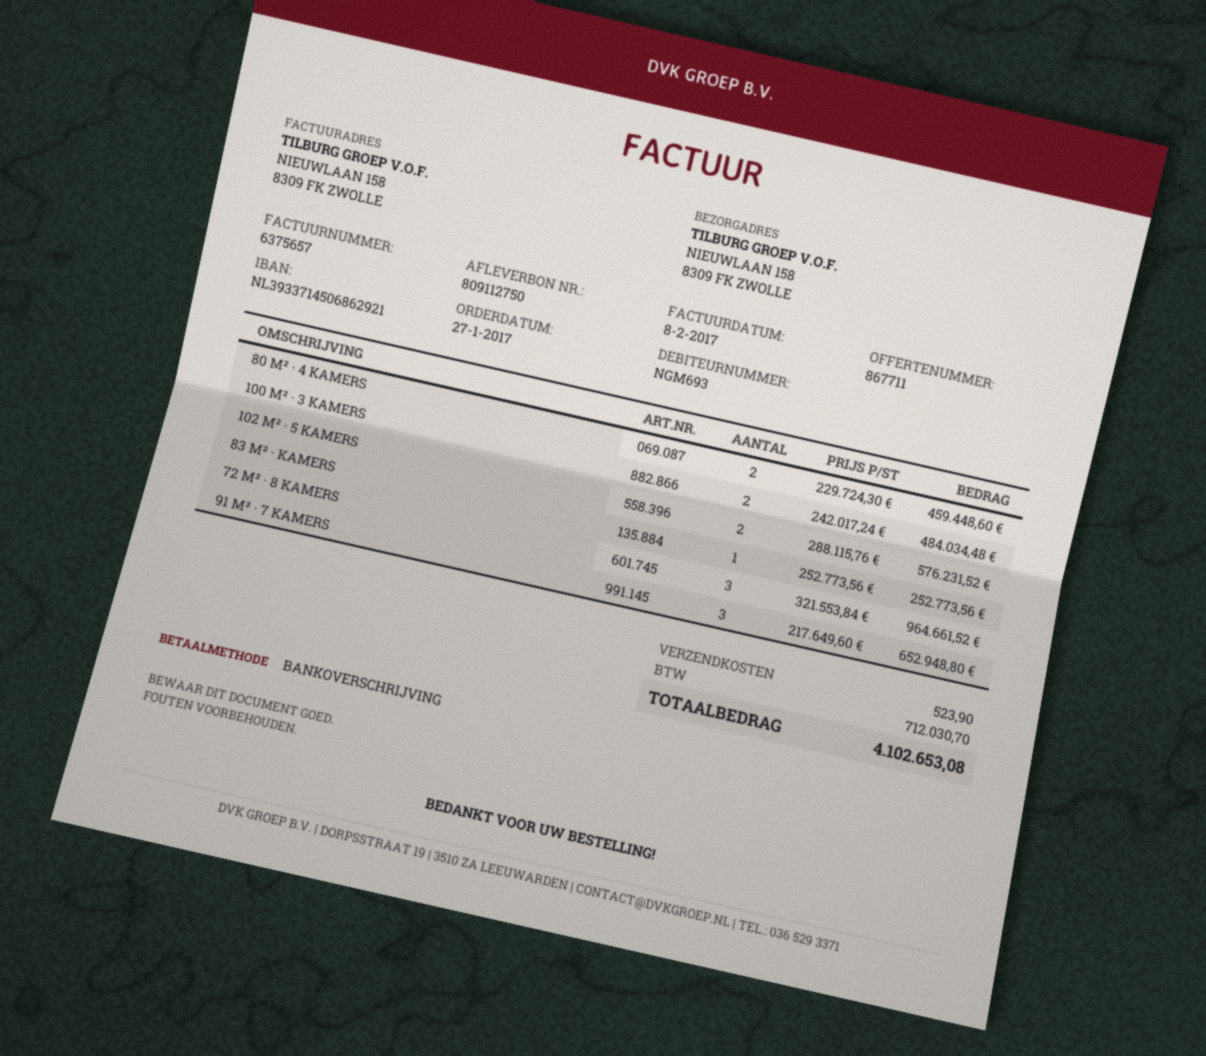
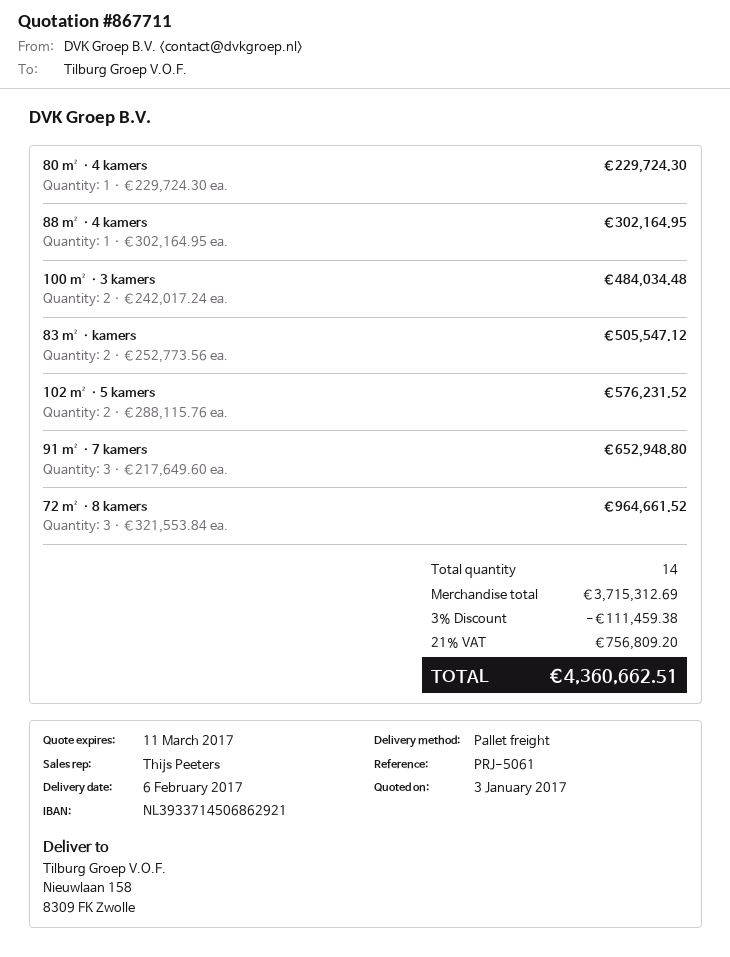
80 M² · 4 KAMERS: 2 x 229724.30 = 459448.60 -> 1 x 229724.30 = 229724.30
83 M² · KAMERS: 1 x 252773.56 = 252773.56 -> 2 x 252773.56 = 505547.12
88 m² · 4 kamers: none -> 1 x 302164.95 = 302164.95
discount: none -> 3% = 111459.38
shipping: 523.90 -> none
tax: 712030.70 -> 756809.20
total: 4102653.08 -> 4360662.51

